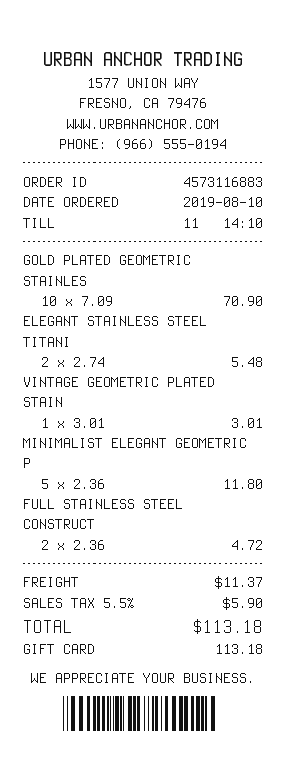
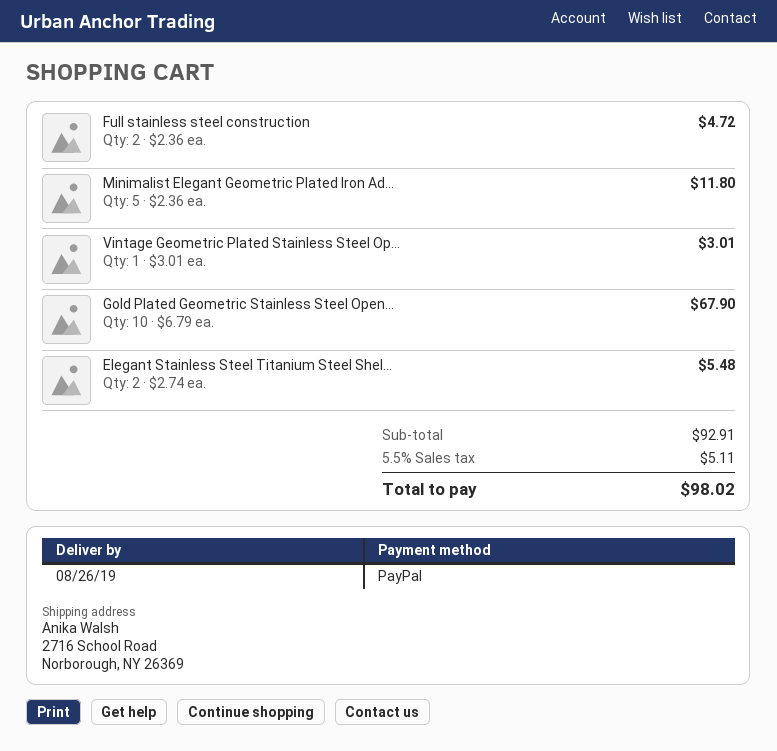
payment method: gift card -> PayPal
GOLD PLATED GEOMETRIC STAINLES: 10 x 7.09 = 70.90 -> 10 x 6.79 = 67.90
shipping: 11.37 -> none
tax: 5.5% = 5.90 -> 5.5% = 5.11
total: 113.18 -> 98.02

